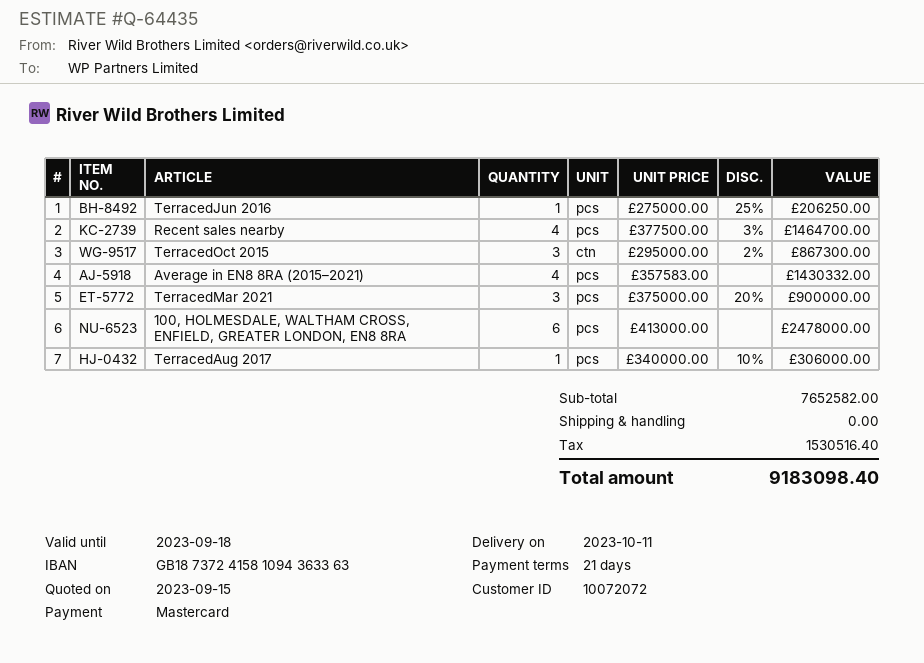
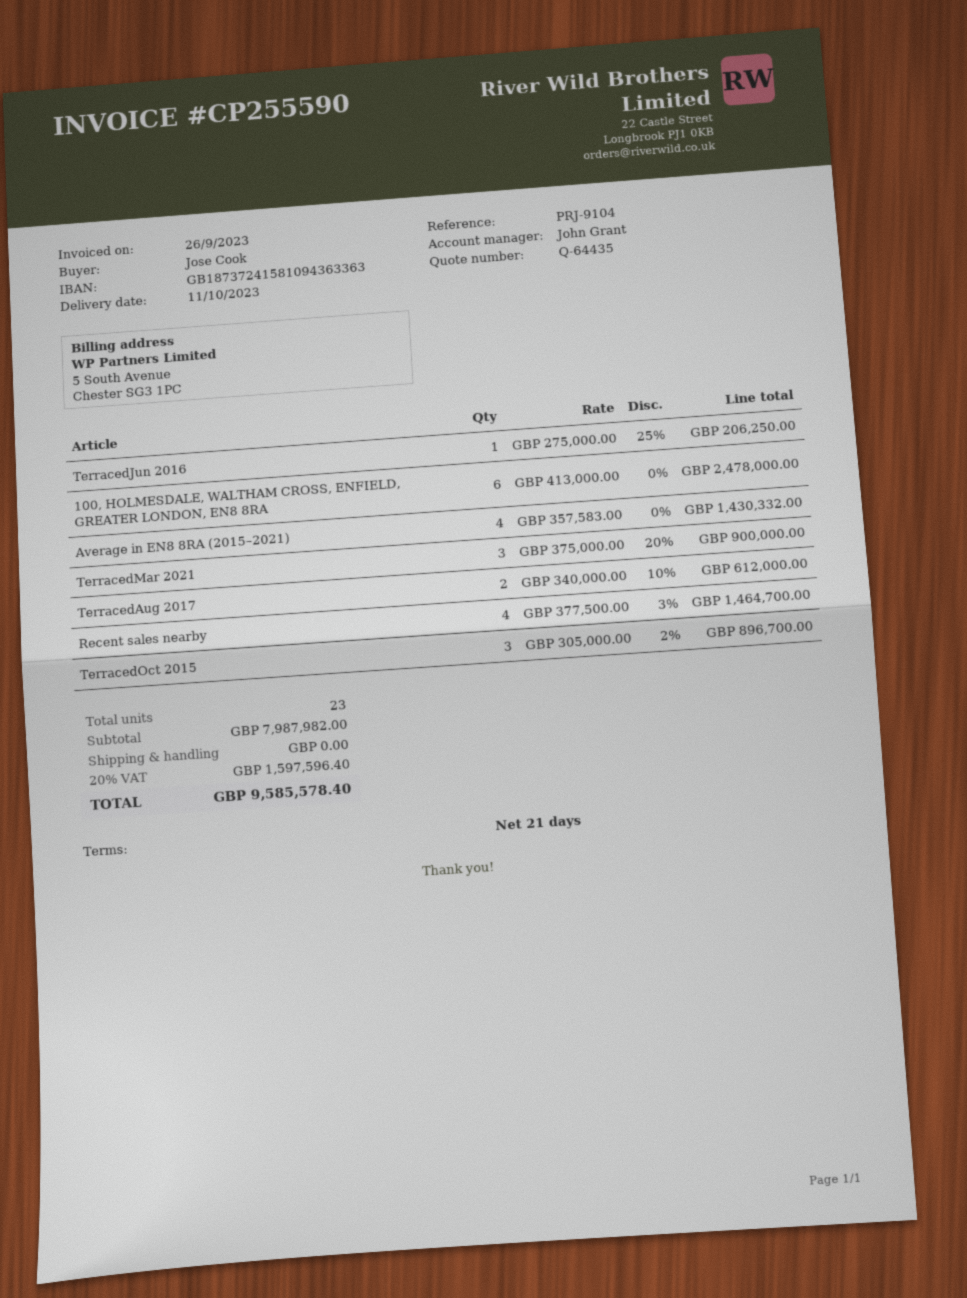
TerracedOct 2015: 3 x 295000.00 - 2% = 867300.00 -> 3 x 305000.00 - 2% = 896700.00
TerracedAug 2017: 1 x 340000.00 - 10% = 306000.00 -> 2 x 340000.00 - 10% = 612000.00
subtotal: 7652582.00 -> 7987982.00
tax: 1530516.40 -> 1597596.40
total: 9183098.40 -> 9585578.40

